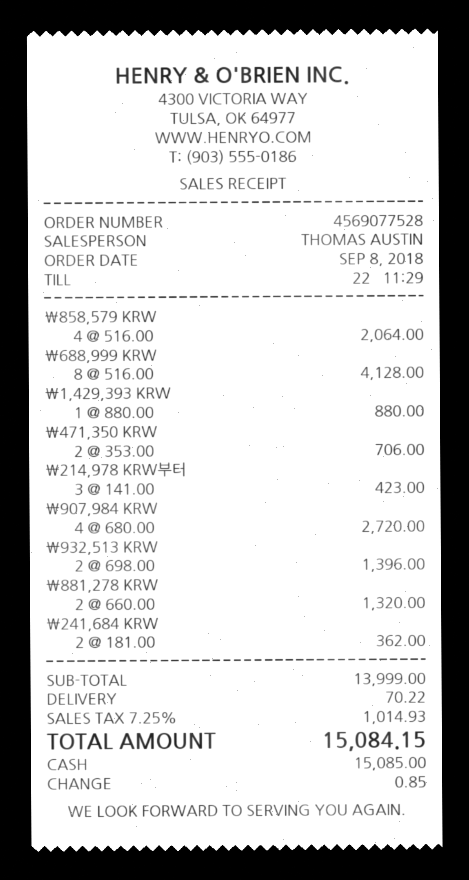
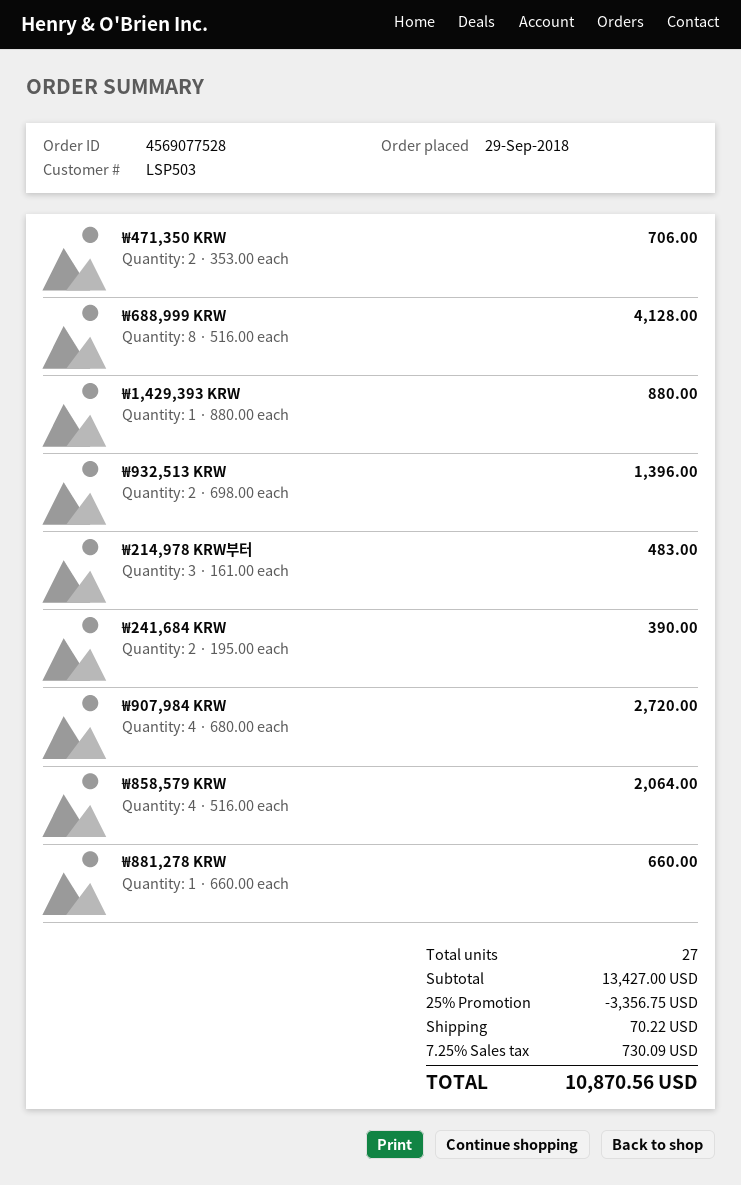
order date: 2018-09-08 -> 2018-09-29
₩214,978 KRW부터: 3 x 141.00 = 423.00 -> 3 x 161.00 = 483.00
₩881,278 KRW: 2 x 660.00 = 1320.00 -> 1 x 660.00 = 660.00
₩241,684 KRW: 2 x 181.00 = 362.00 -> 2 x 195.00 = 390.00
subtotal: 13999.00 -> 13427.00
discount: none -> 25% = 3356.75
tax: 7.25% = 1014.93 -> 7.25% = 730.09
total: 15084.15 -> 10870.56

